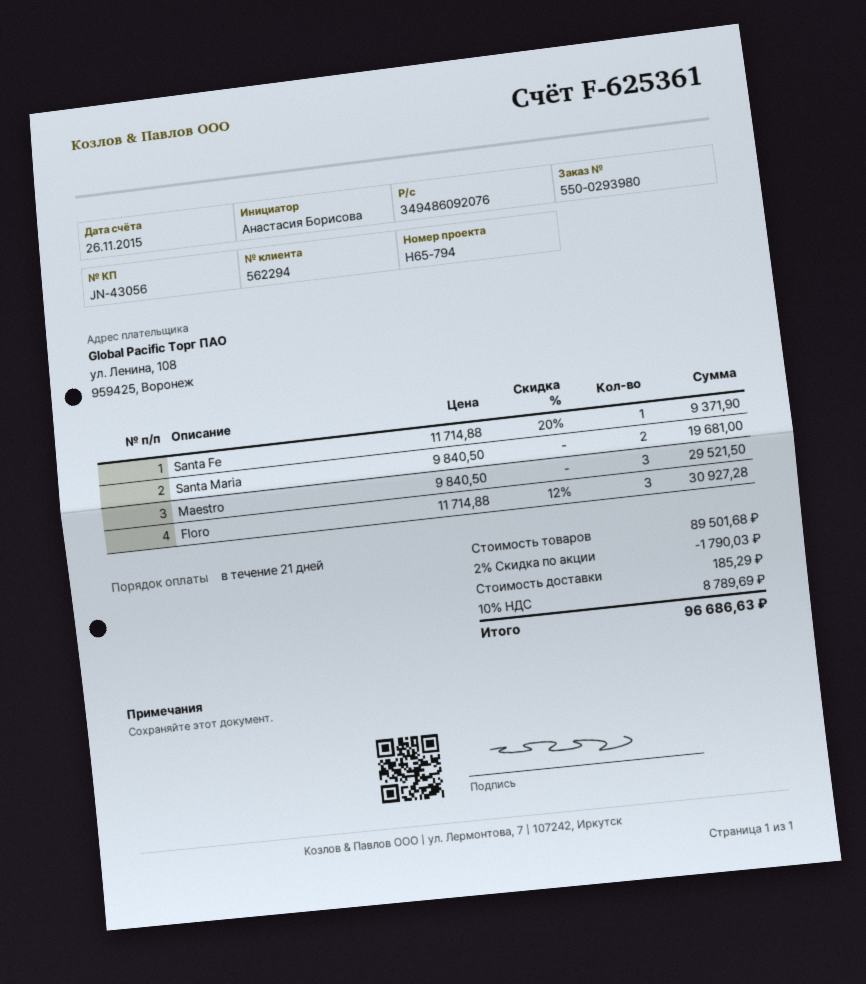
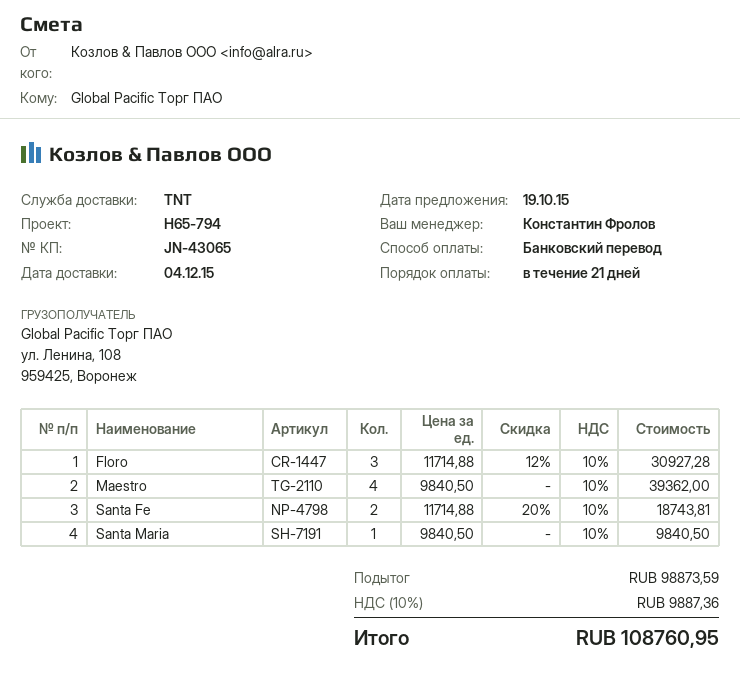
quote number: JN-43056 -> JN-43065
Santa Fe: 1 x 11714.88 - 20% = 9371.90 -> 2 x 11714.88 - 20% = 18743.81
Santa Maria: 2 x 9840.50 = 19681.00 -> 1 x 9840.50 = 9840.50
Maestro: 3 x 9840.50 = 29521.50 -> 4 x 9840.50 = 39362.00
subtotal: 89501.68 -> 98873.59
discount: 2% = 1790.03 -> none
shipping: 185.29 -> none
tax: 10% = 8789.69 -> 10% = 9887.36
total: 96686.63 -> 108760.95

